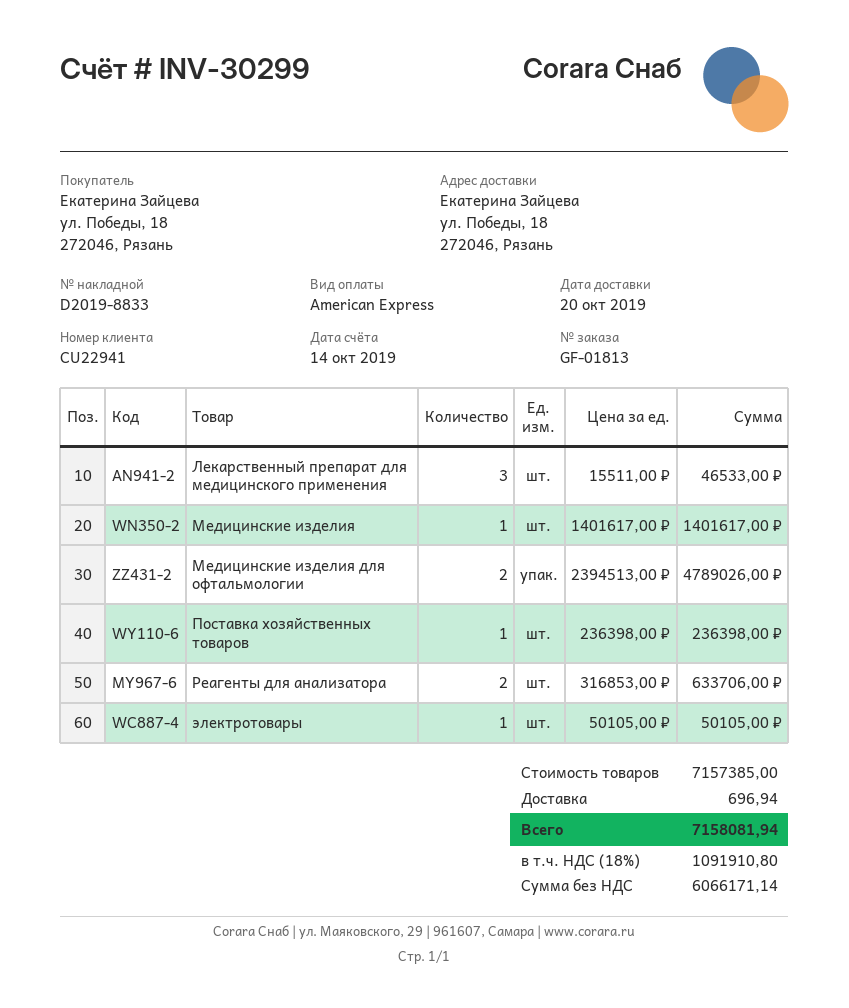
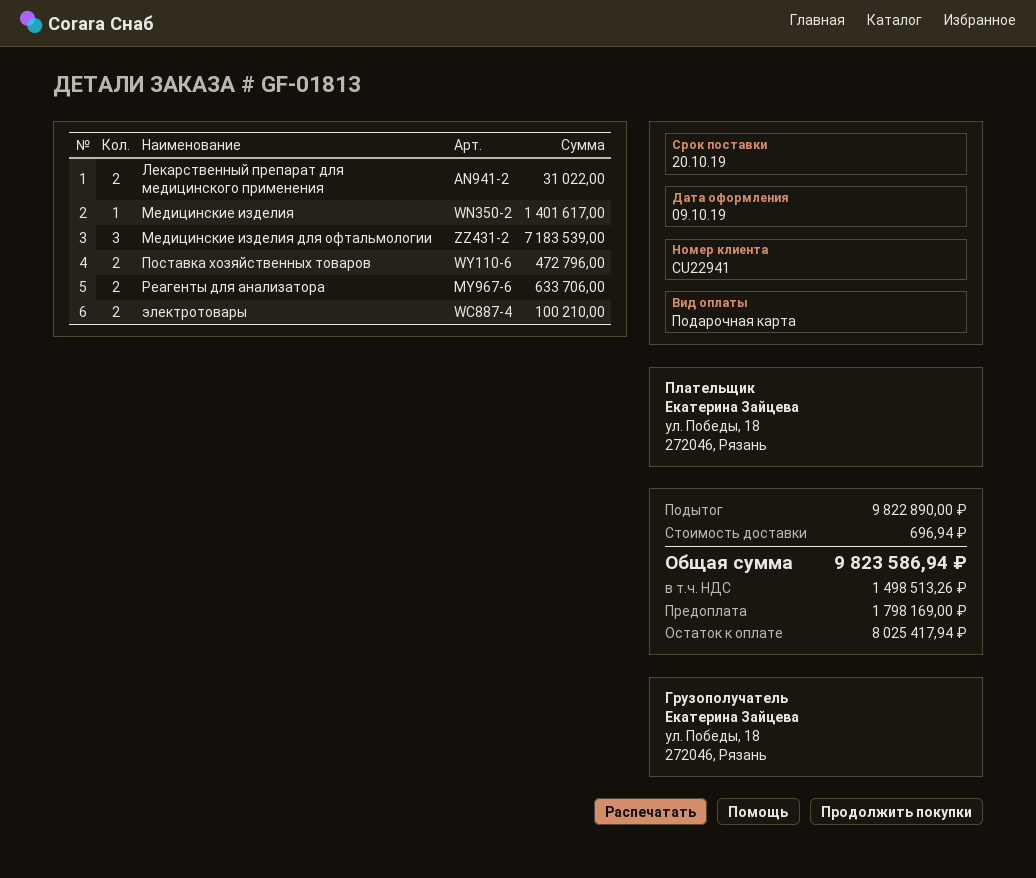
payment method: American Express -> gift card
Лекарственный препарат для медицинского применения: 3 for 46533.00 -> 2 for 31022.00
Медицинские изделия для офтальмологии: 2 for 4789026.00 -> 3 for 7183539.00
Поставка хозяйственных товаров: 1 for 236398.00 -> 2 for 472796.00
электротовары: 1 for 50105.00 -> 2 for 100210.00
subtotal: 7157385.00 -> 9822890.00
tax: 1091910.80 -> 1498513.26
total: 7158081.94 -> 9823586.94

